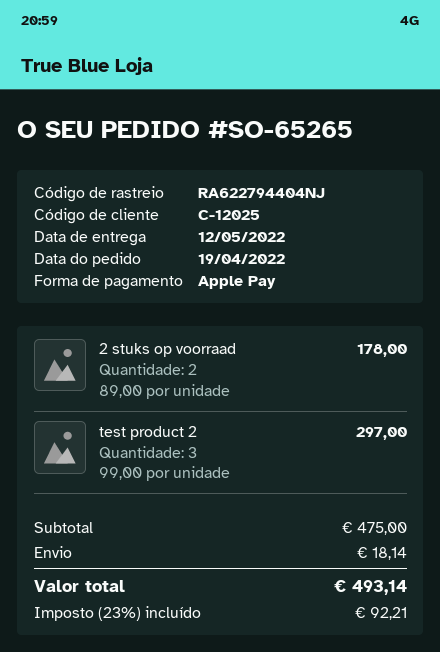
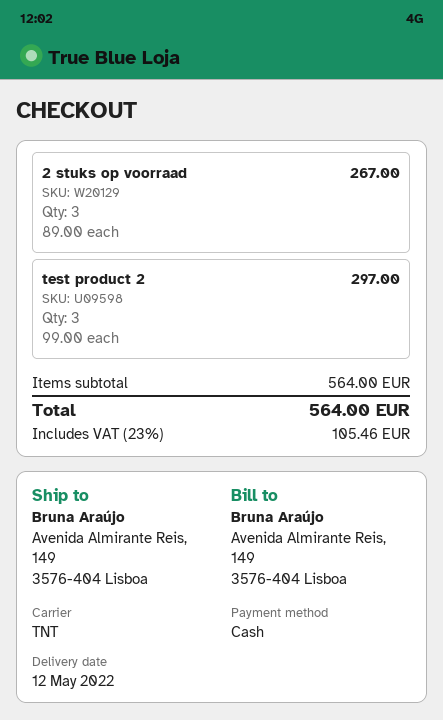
payment method: Apple Pay -> cash
2 stuks op voorraad: 2 x 89.00 = 178.00 -> 3 x 89.00 = 267.00
subtotal: 475.00 -> 564.00
shipping: 18.14 -> none
tax: 23% = 92.21 -> 23% = 105.46
total: 493.14 -> 564.00

